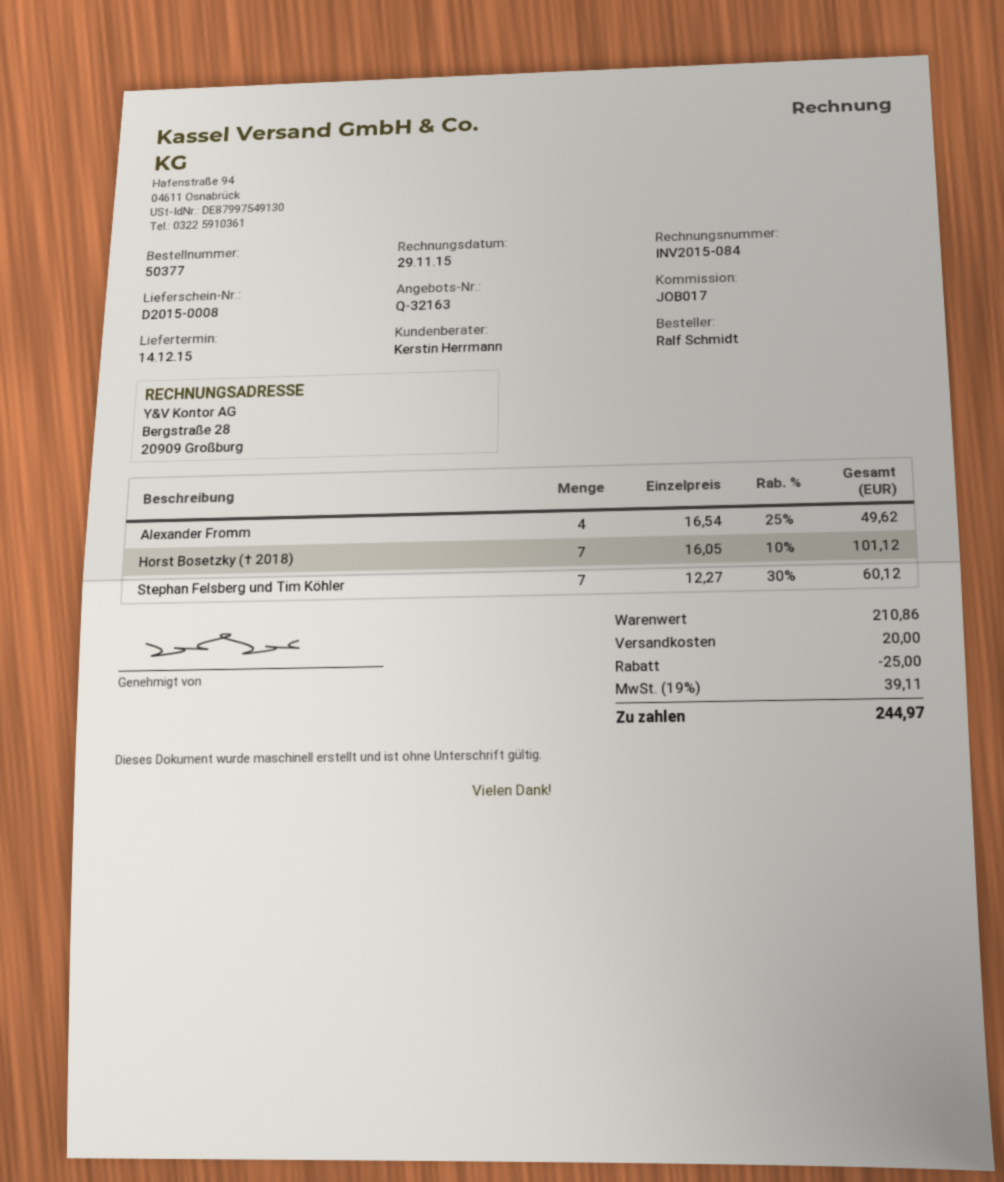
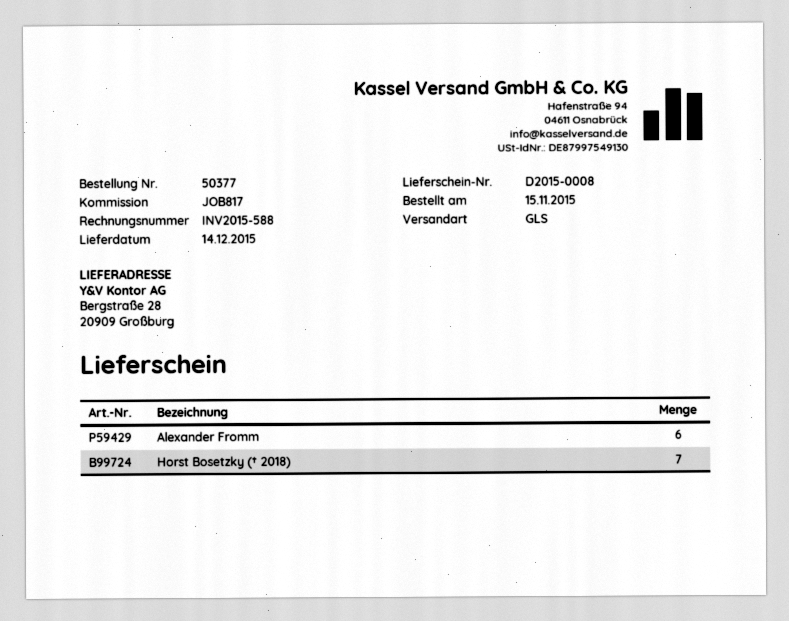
invoice number: INV2015-084 -> INV2015-588
reference: JOB017 -> JOB817
Alexander Fromm: 4 -> 6
Stephan Felsberg und Tim Köhler: 7 -> none

